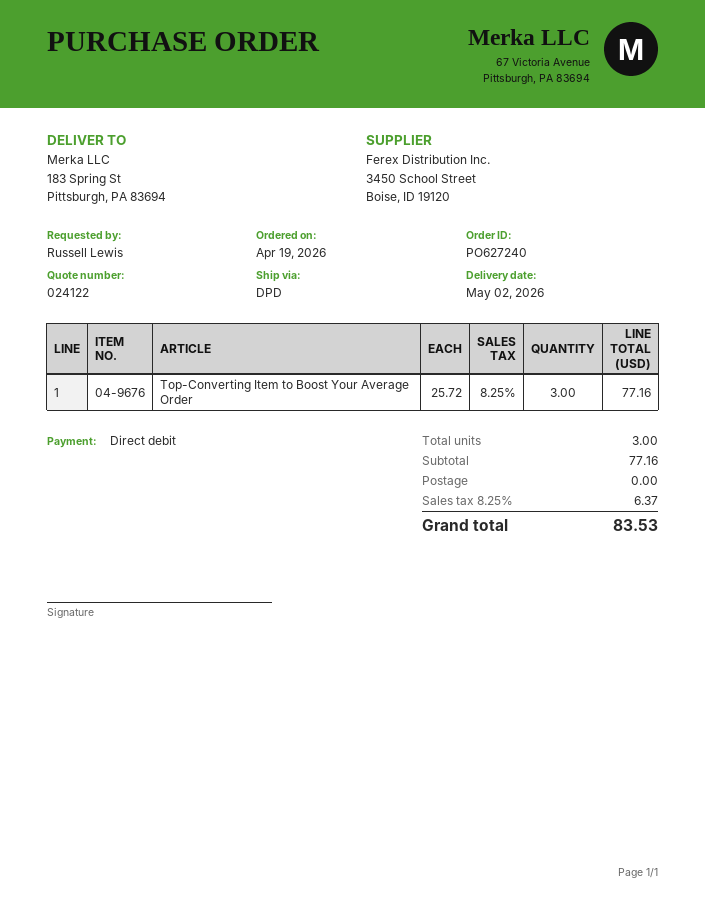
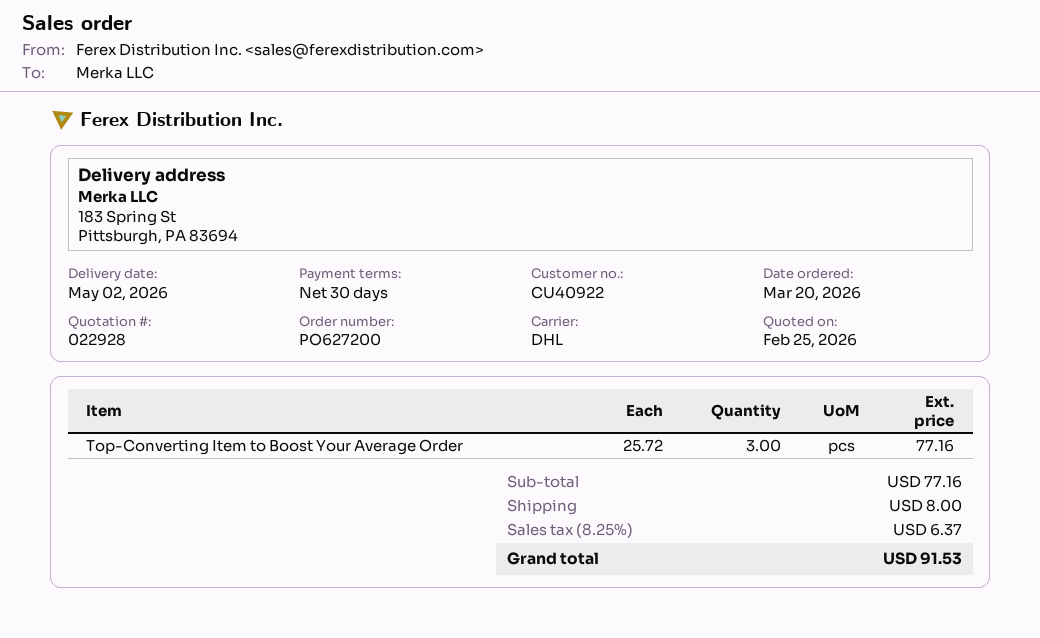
quote number: 024122 -> 022928
order number: PO627240 -> PO627200
order date: 2026-04-19 -> 2026-03-20
shipping method: DPD -> DHL
shipping: 0.00 -> 8.00
total: 83.53 -> 91.53

